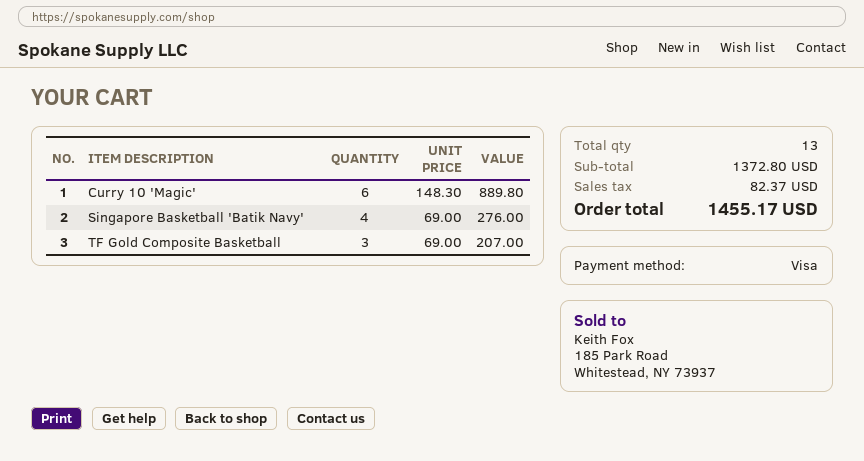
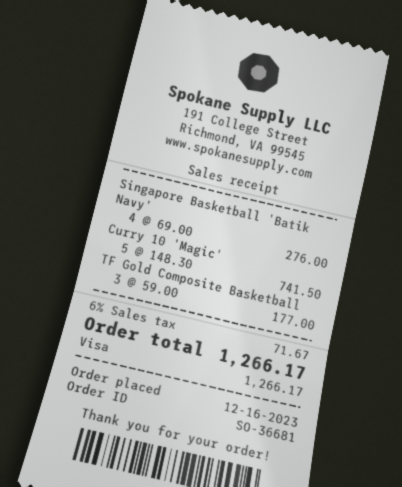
Curry 10 'Magic': 6 x 148.30 = 889.80 -> 5 x 148.30 = 741.50
TF Gold Composite Basketball: 3 x 69.00 = 207.00 -> 3 x 59.00 = 177.00
tax: 82.37 -> 71.67
total: 1455.17 -> 1266.17

